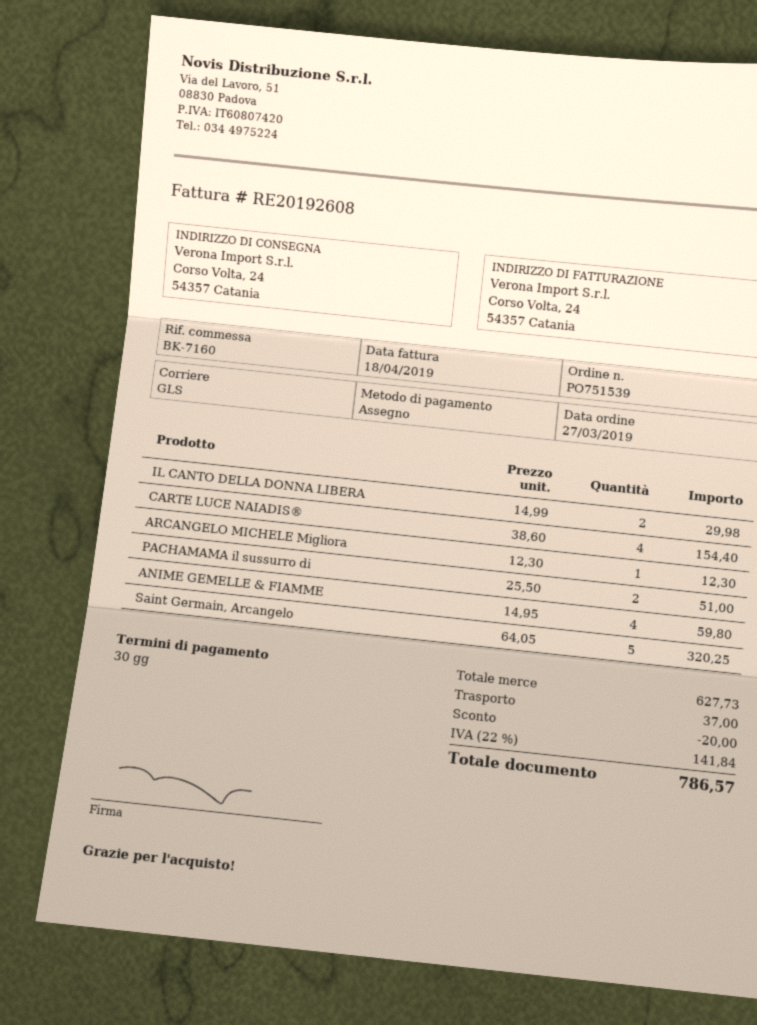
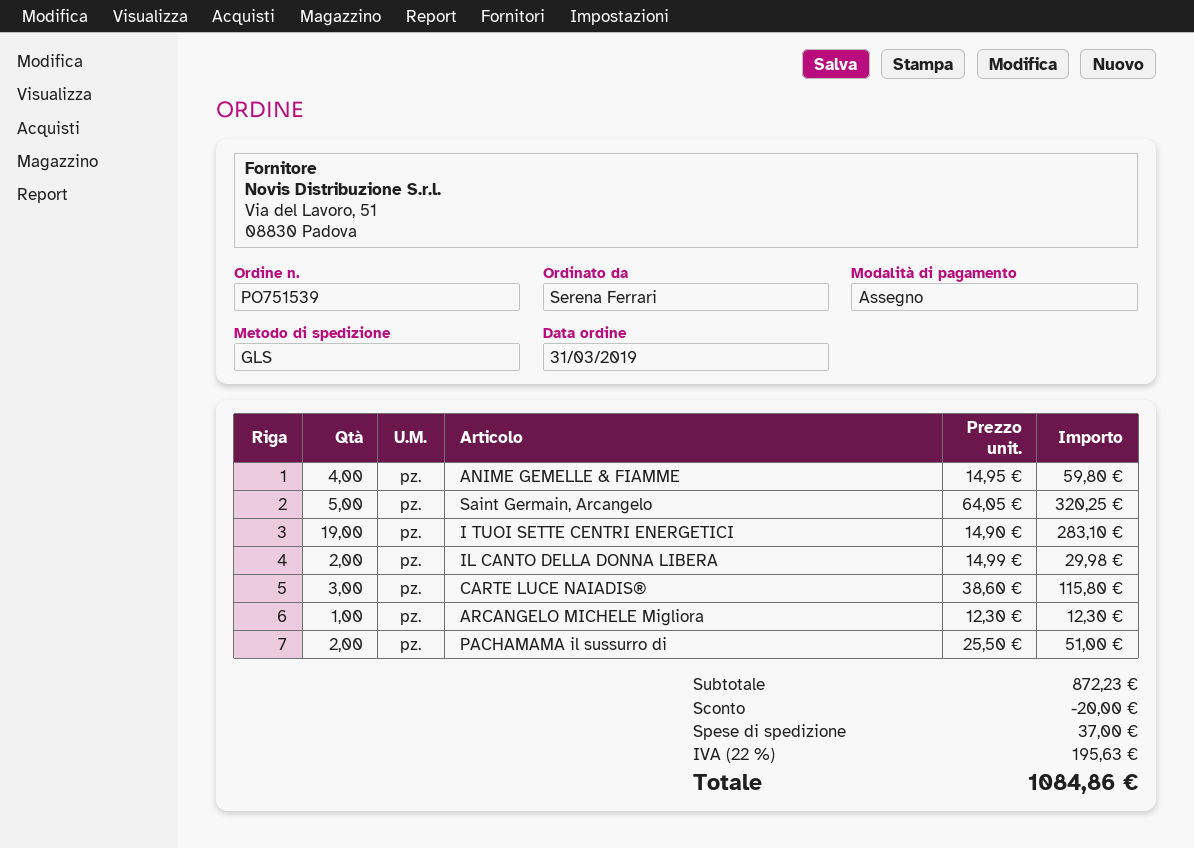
order date: 2019-03-27 -> 2019-03-31
CARTE LUCE NAIADIS®: 4 x 38.60 = 154.40 -> 3 x 38.60 = 115.80
I TUOI SETTE CENTRI ENERGETICI: none -> 19 x 14.90 = 283.10
subtotal: 627.73 -> 872.23
tax: 22% = 141.84 -> 22% = 195.63
total: 786.57 -> 1084.86

